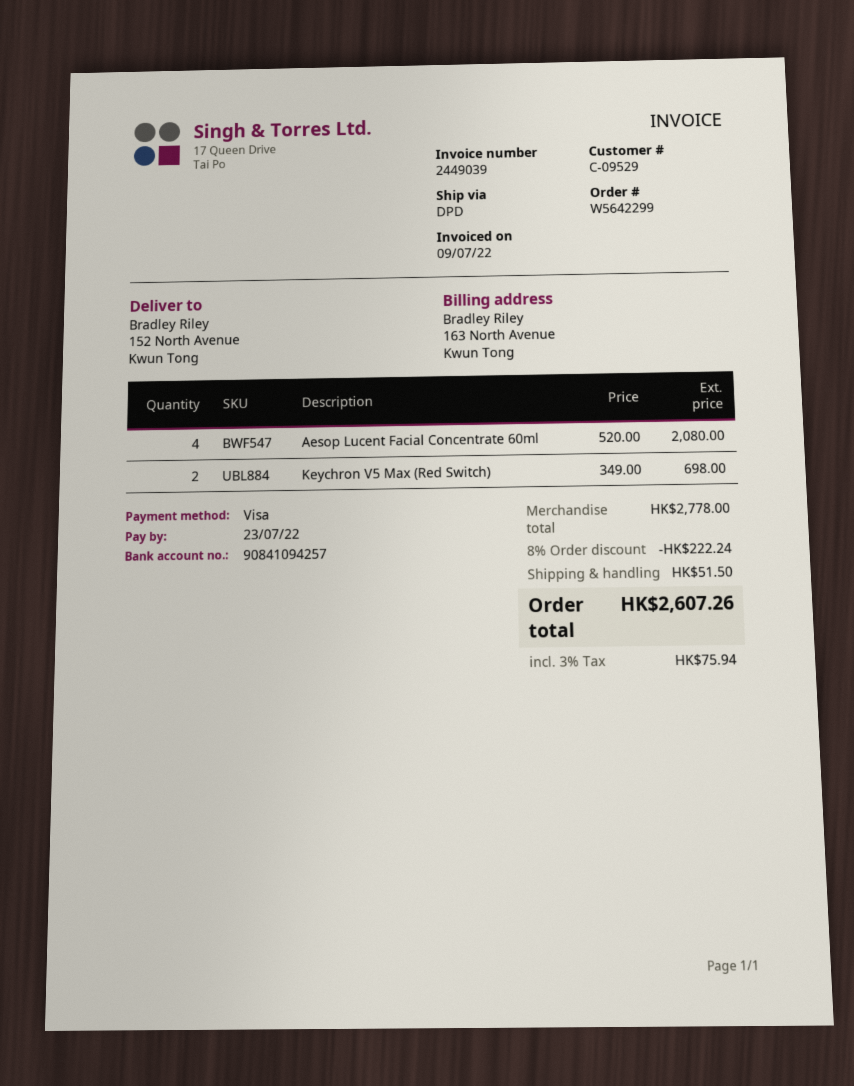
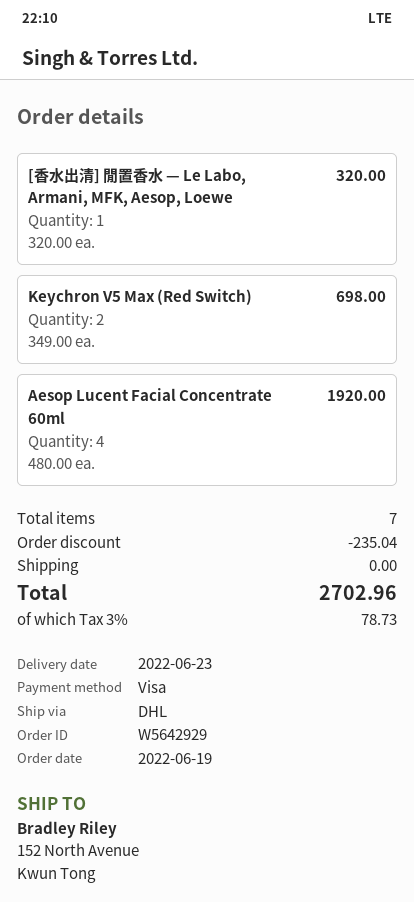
order number: W5642299 -> W5642929
shipping method: DPD -> DHL
Aesop Lucent Facial Concentrate 60ml: 4 x 520.00 = 2080.00 -> 4 x 480.00 = 1920.00
[香水出清] 閒置香水 — Le Labo, Armani, MFK, Aesop, Loewe: none -> 1 x 320.00 = 320.00
discount: 222.24 -> 235.04
shipping: 51.50 -> 0.00
tax: 3% = 75.94 -> 3% = 78.73
total: 2607.26 -> 2702.96

